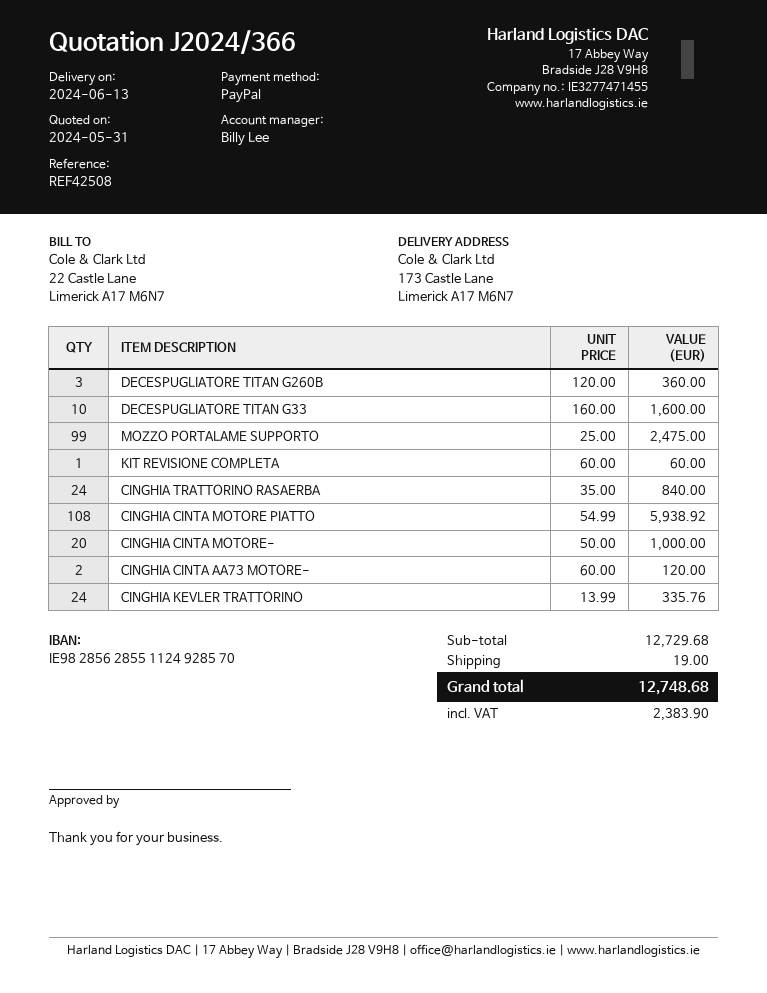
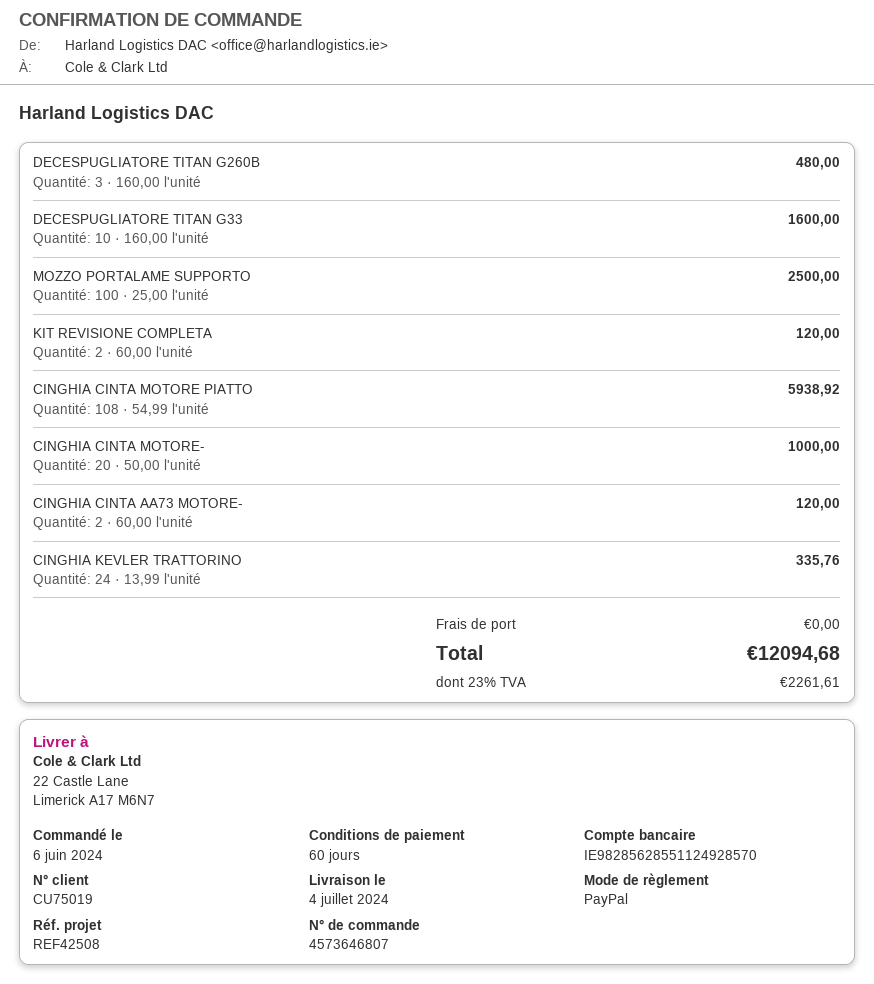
delivery date: 2024-06-13 -> 2024-07-04
ship to: 173 Castle Lane, Limerick A17 M6N7 -> 22 Castle Lane, Limerick A17 M6N7
DECESPUGLIATORE TITAN G260B: 3 x 120.00 = 360.00 -> 3 x 160.00 = 480.00
MOZZO PORTALAME SUPPORTO: 99 x 25.00 = 2475.00 -> 100 x 25.00 = 2500.00
KIT REVISIONE COMPLETA: 1 x 60.00 = 60.00 -> 2 x 60.00 = 120.00
CINGHIA TRATTORINO RASAERBA: 24 x 35.00 = 840.00 -> none
shipping: 19.00 -> 0.00
tax: 2383.90 -> 2261.61
total: 12748.68 -> 12094.68

